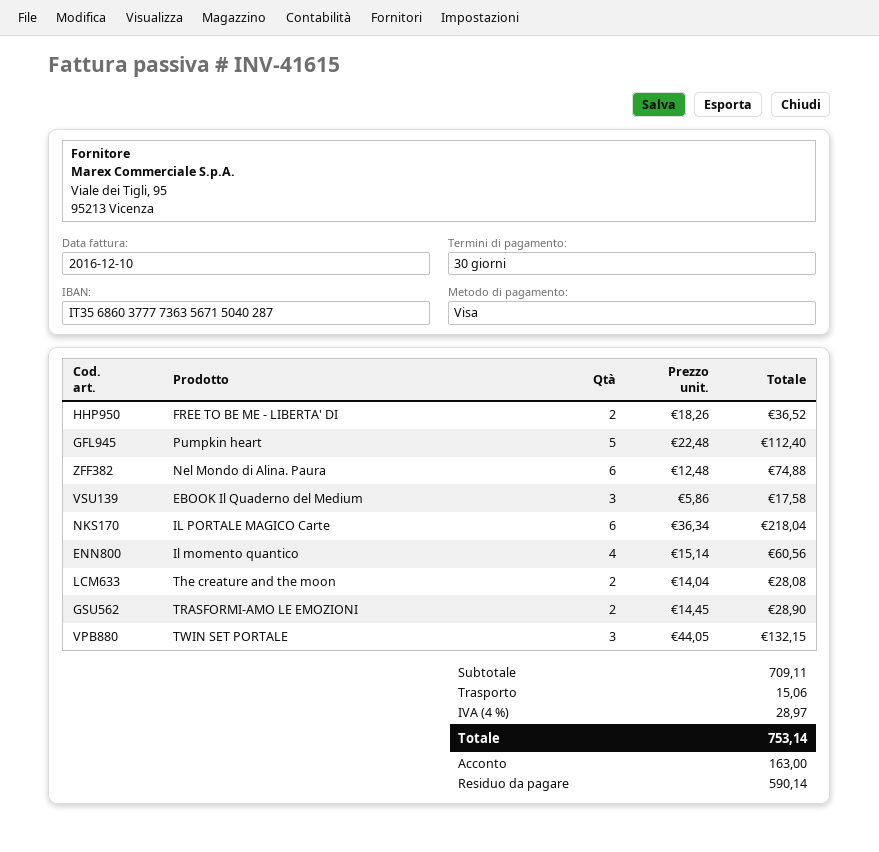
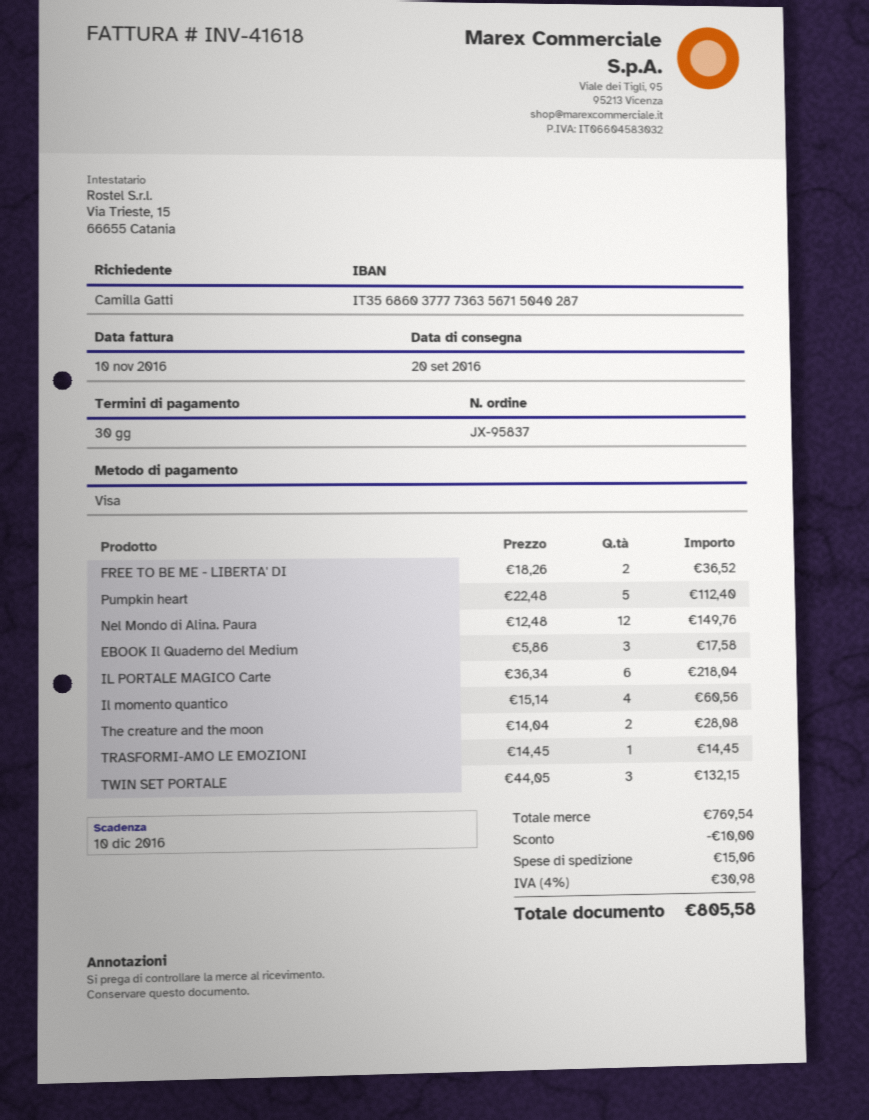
invoice number: INV-41615 -> INV-41618
invoice date: 2016-12-10 -> 2016-11-10
Nel Mondo di Alina. Paura: 6 x 12.48 = 74.88 -> 12 x 12.48 = 149.76
TRASFORMI-AMO LE EMOZIONI: 2 x 14.45 = 28.90 -> 1 x 14.45 = 14.45
subtotal: 709.11 -> 769.54
discount: none -> 10.00
tax: 4% = 28.97 -> 4% = 30.98
total: 753.14 -> 805.58

